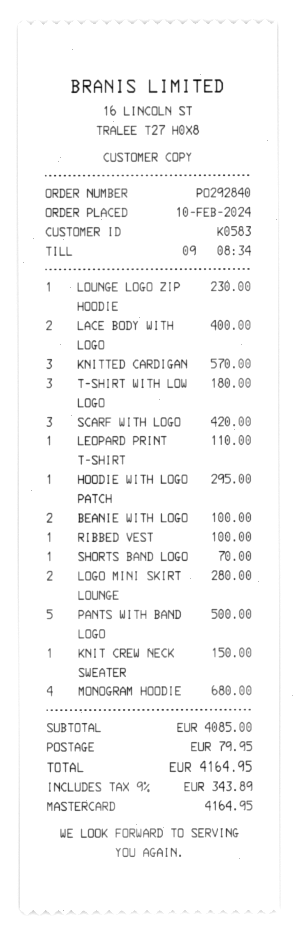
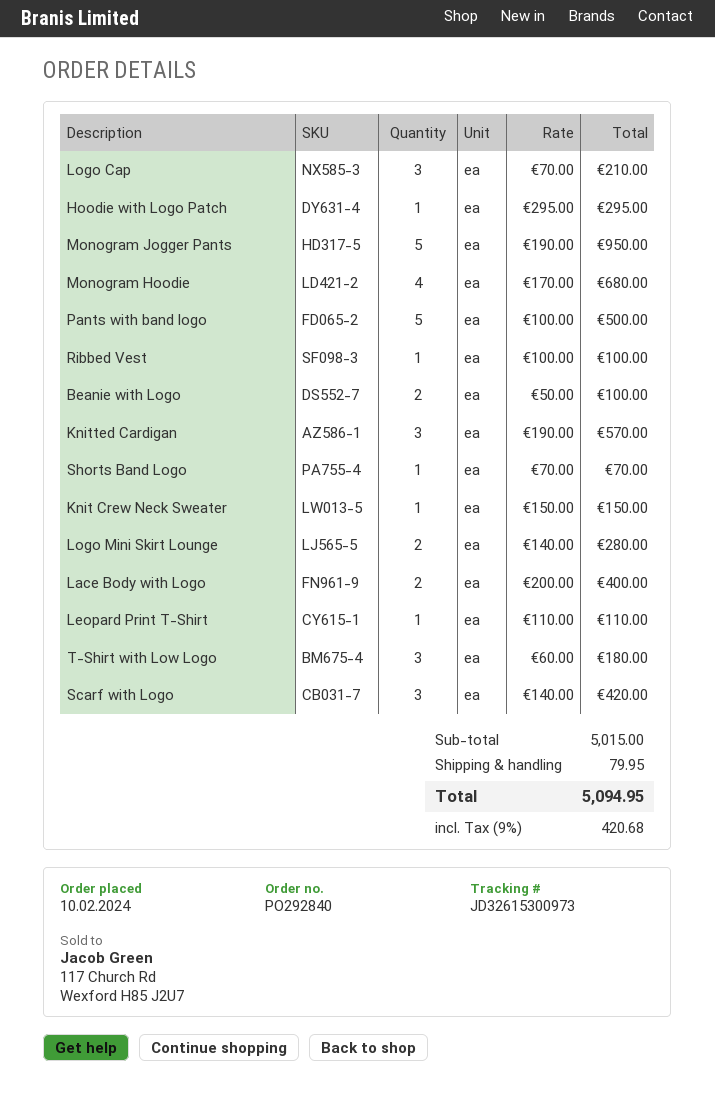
LOUNGE LOGO ZIP HOODIE: 1 for 230.00 -> none
Logo Cap: none -> 3 for 210.00
Monogram Jogger Pants: none -> 5 for 950.00
subtotal: 4085.00 -> 5015.00
tax: 9% = 343.89 -> 9% = 420.68
total: 4164.95 -> 5094.95

